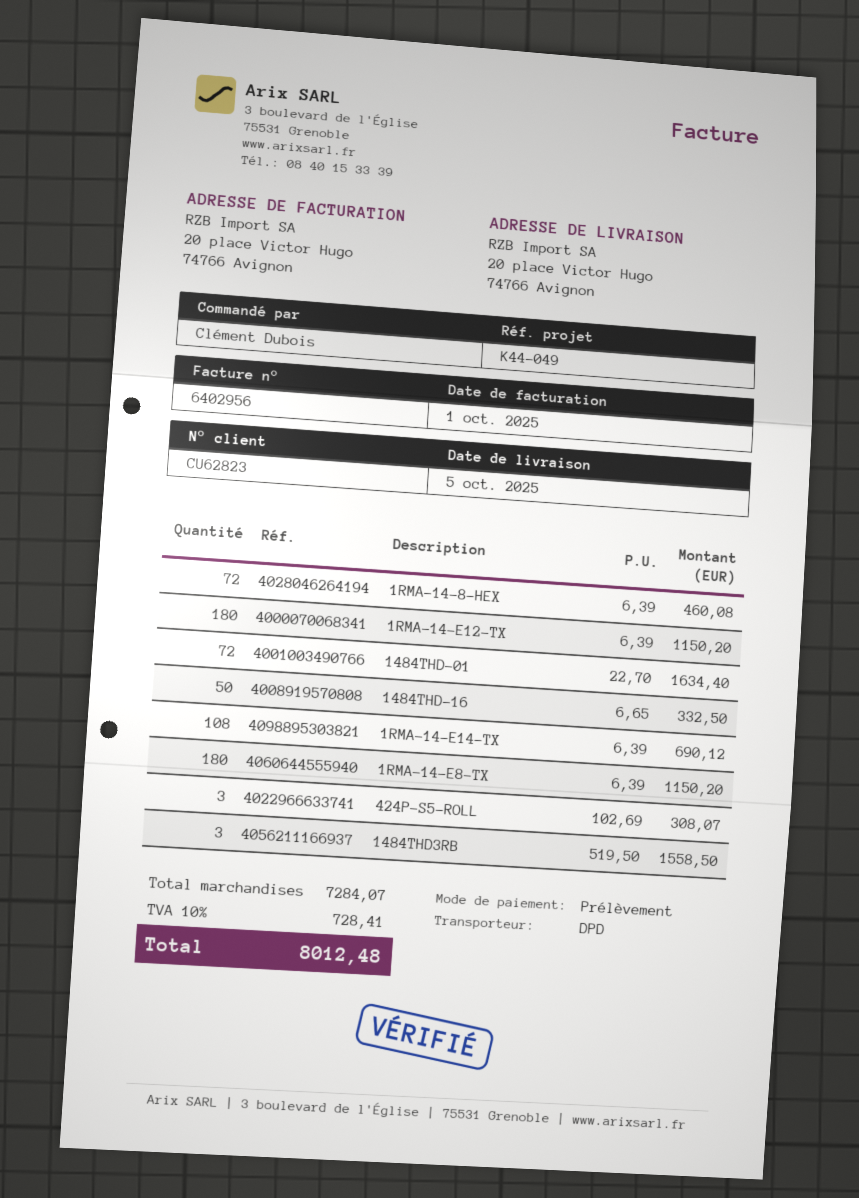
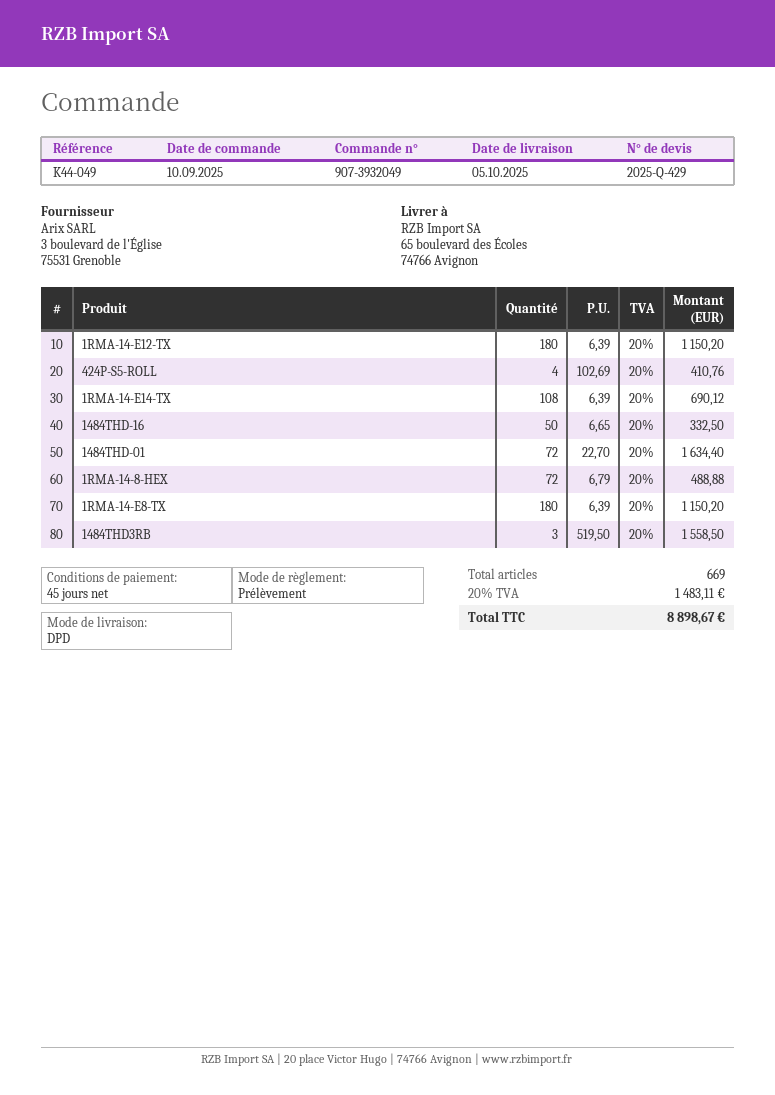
ship to: 20 place Victor Hugo, 74766 Avignon -> 65 boulevard des Écoles, 74766 Avignon
1RMA-14-8-HEX: 72 x 6.39 = 460.08 -> 72 x 6.79 = 488.88
424P-S5-ROLL: 3 x 102.69 = 308.07 -> 4 x 102.69 = 410.76
tax: 10% = 728.41 -> 20% = 1483.11
total: 8012.48 -> 8898.67

